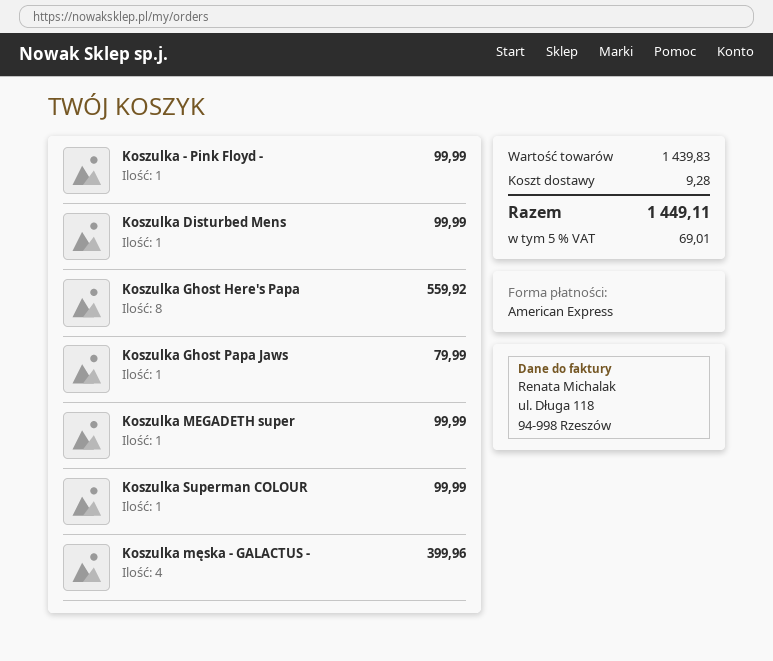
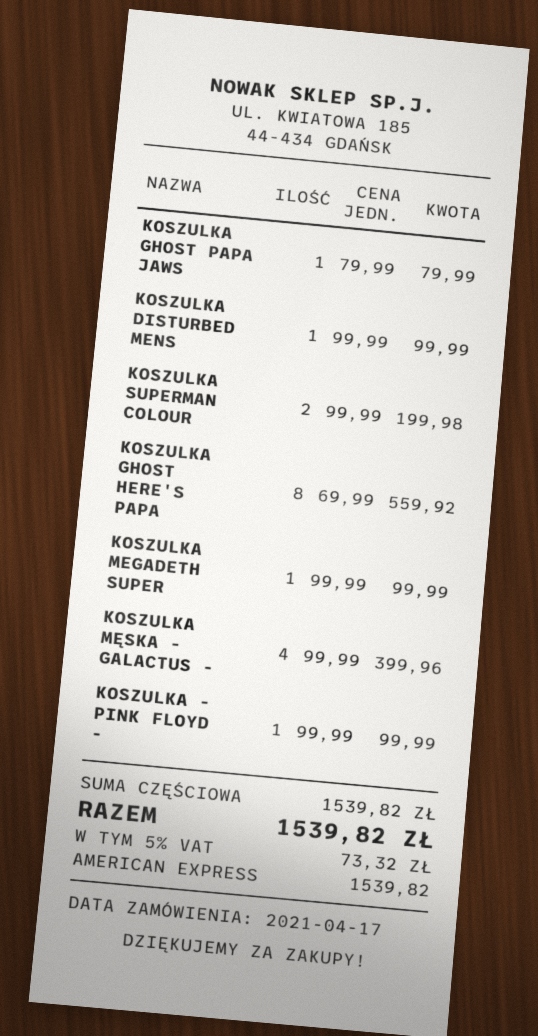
Koszulka Superman COLOUR: 1 for 99.99 -> 2 for 199.98
subtotal: 1439.83 -> 1539.82
shipping: 9.28 -> none
tax: 5% = 69.01 -> 5% = 73.32
total: 1449.11 -> 1539.82

